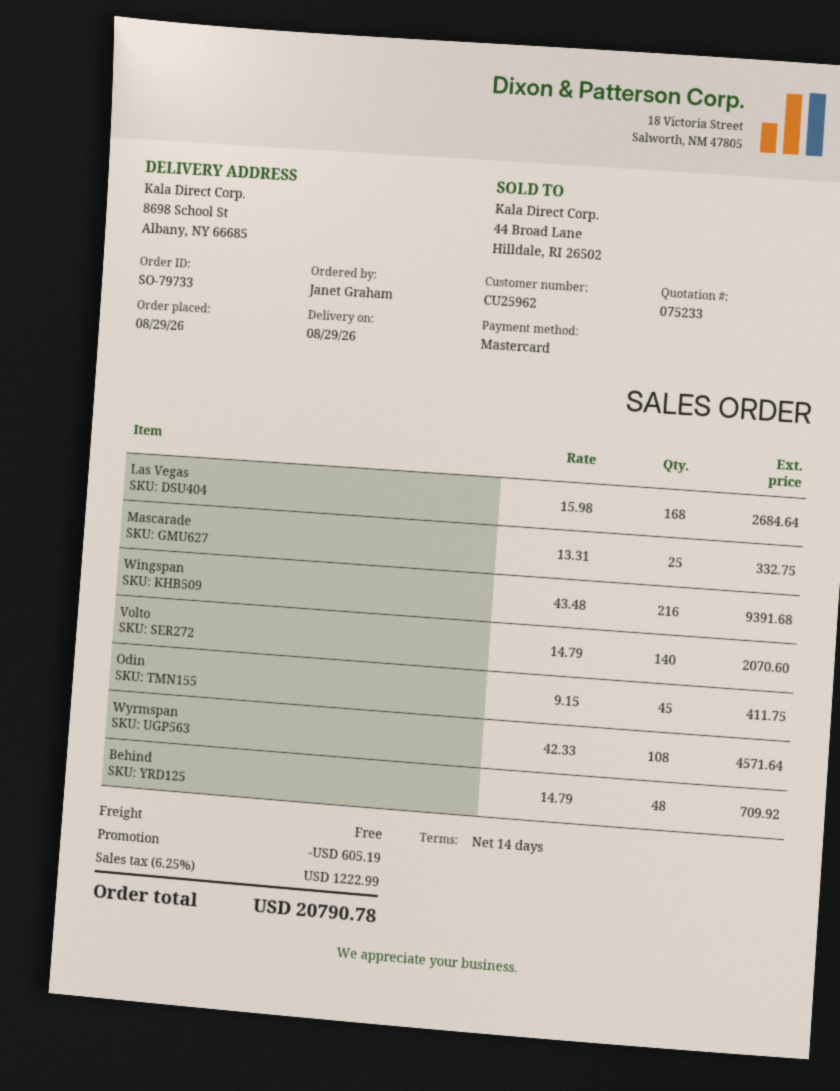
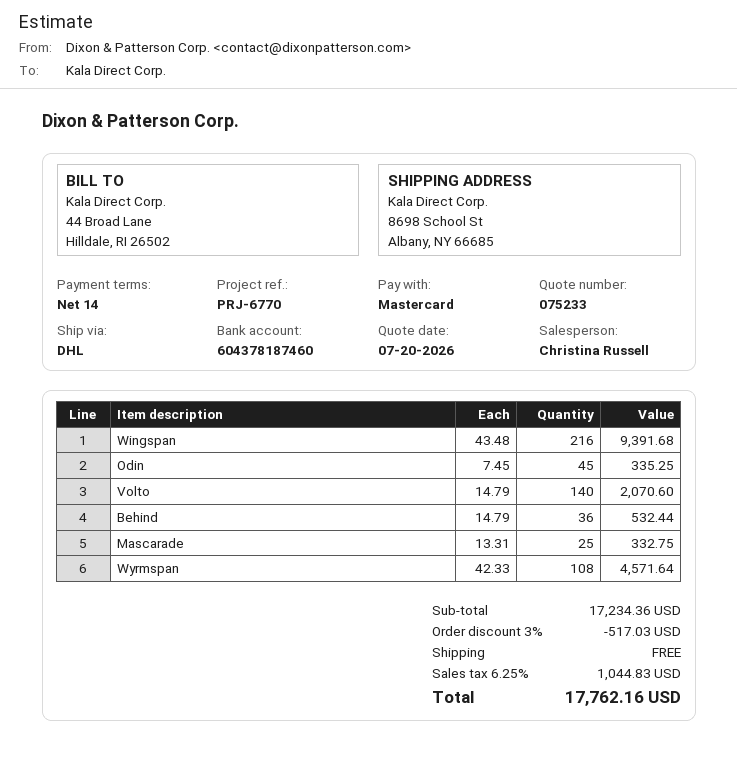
Las Vegas: 168 x 15.98 = 2684.64 -> none
Odin: 45 x 9.15 = 411.75 -> 45 x 7.45 = 335.25
Behind: 48 x 14.79 = 709.92 -> 36 x 14.79 = 532.44
discount: 605.19 -> 517.03
tax: 6.25% = 1222.99 -> 6.25% = 1044.83
total: 20790.78 -> 17762.16

